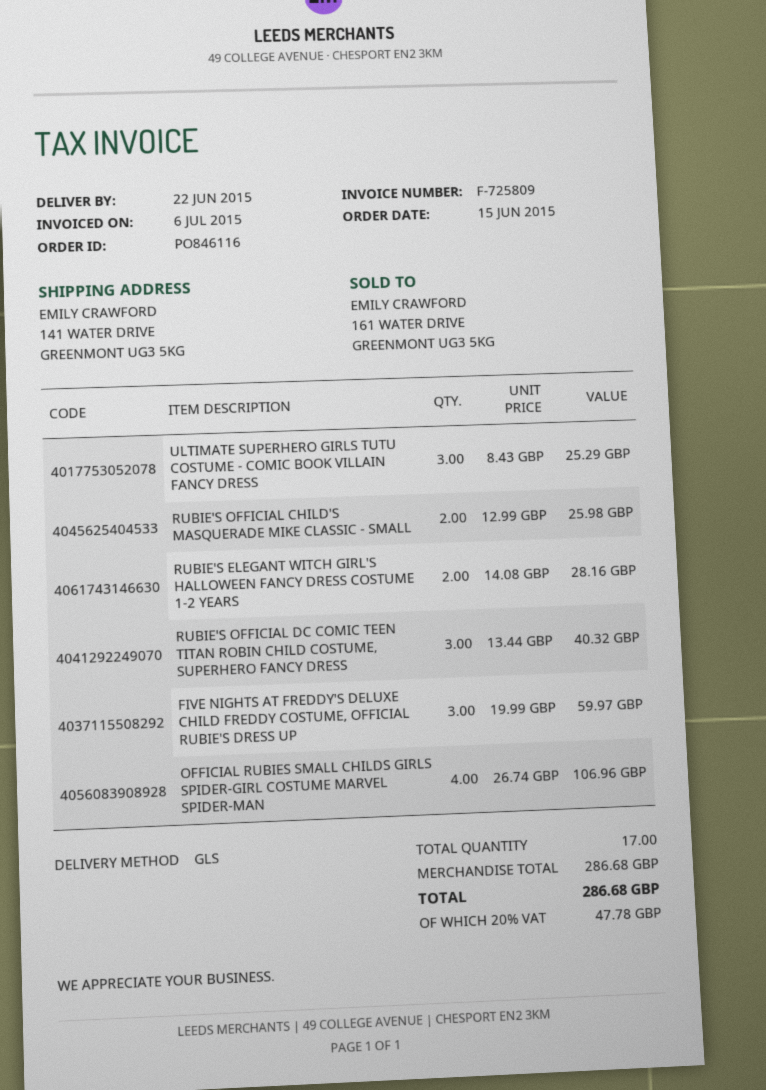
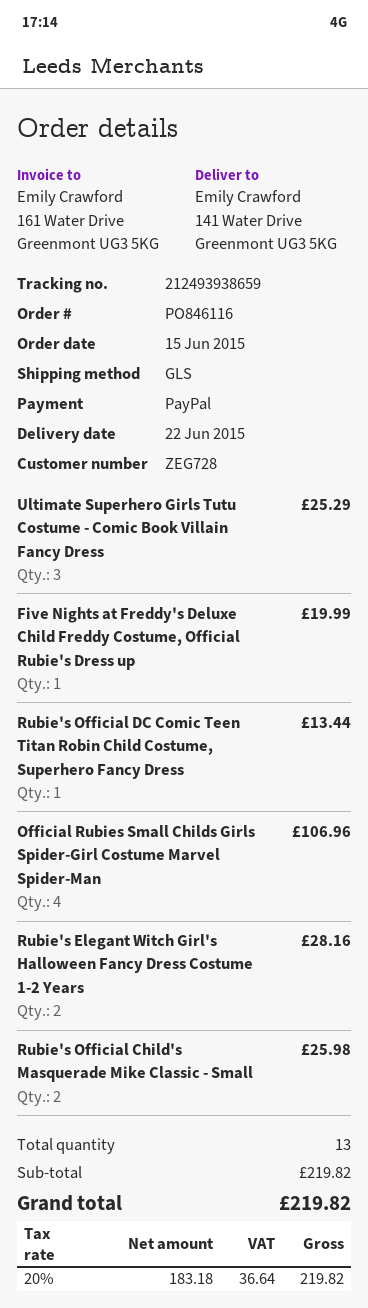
RUBIE'S OFFICIAL DC COMIC TEEN TITAN ROBIN CHILD COSTUME, SUPERHERO FANCY DRESS: 3 for 40.32 -> 1 for 13.44
FIVE NIGHTS AT FREDDY'S DELUXE CHILD FREDDY COSTUME, OFFICIAL RUBIE'S DRESS UP: 3 for 59.97 -> 1 for 19.99
total quantity: 17 -> 13
subtotal: 286.68 -> 219.82
tax: 20% = 47.78 -> 20% = 36.64
total: 286.68 -> 219.82

